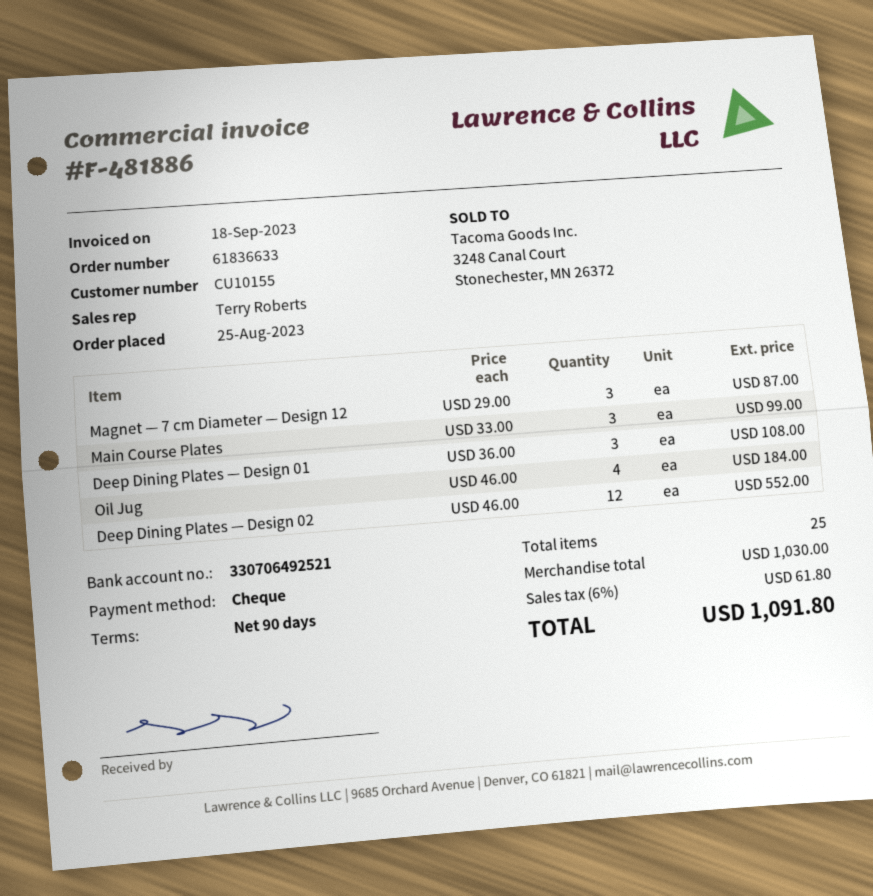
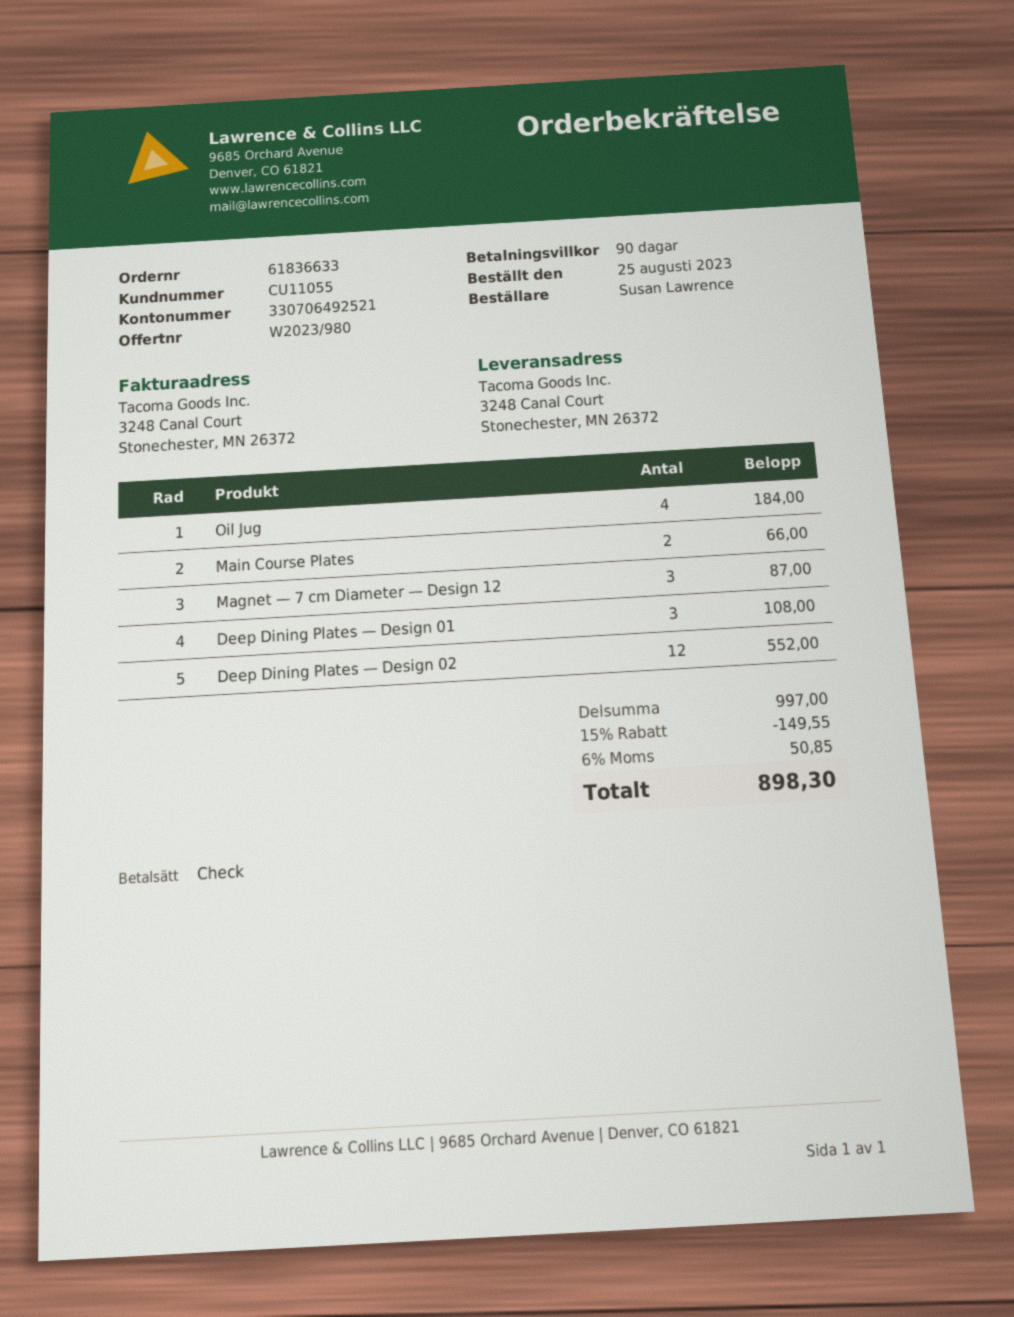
customer number: CU10155 -> CU11055
Main Course Plates: 3 for 99.00 -> 2 for 66.00
subtotal: 1030.00 -> 997.00
discount: none -> 15% = 149.55
tax: 6% = 61.80 -> 6% = 50.85
total: 1091.80 -> 898.30

